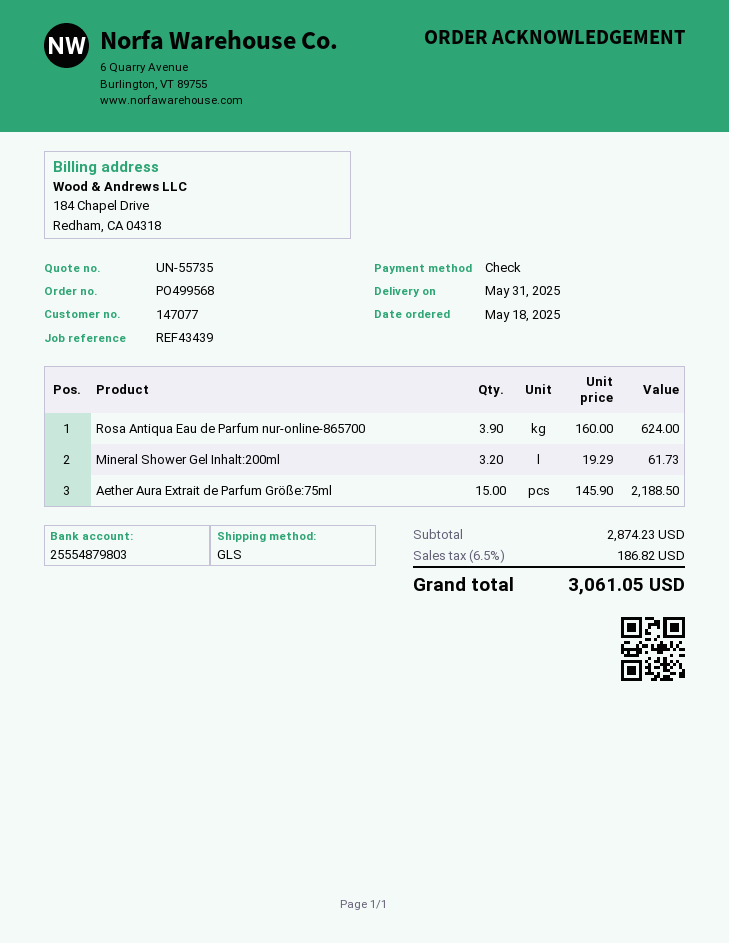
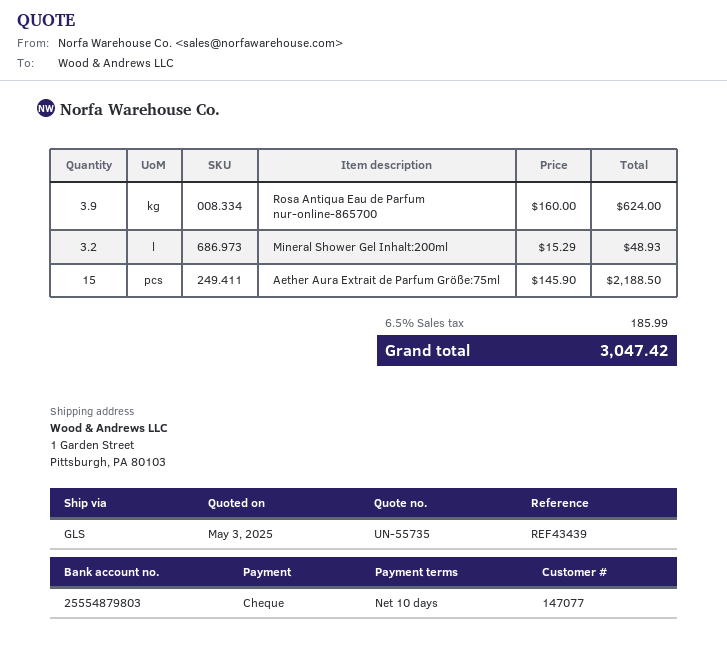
Mineral Shower Gel Inhalt:200ml: 3.2 x 19.29 = 61.73 -> 3.2 x 15.29 = 48.93
tax: 6.5% = 186.82 -> 6.5% = 185.99
total: 3061.05 -> 3047.42

